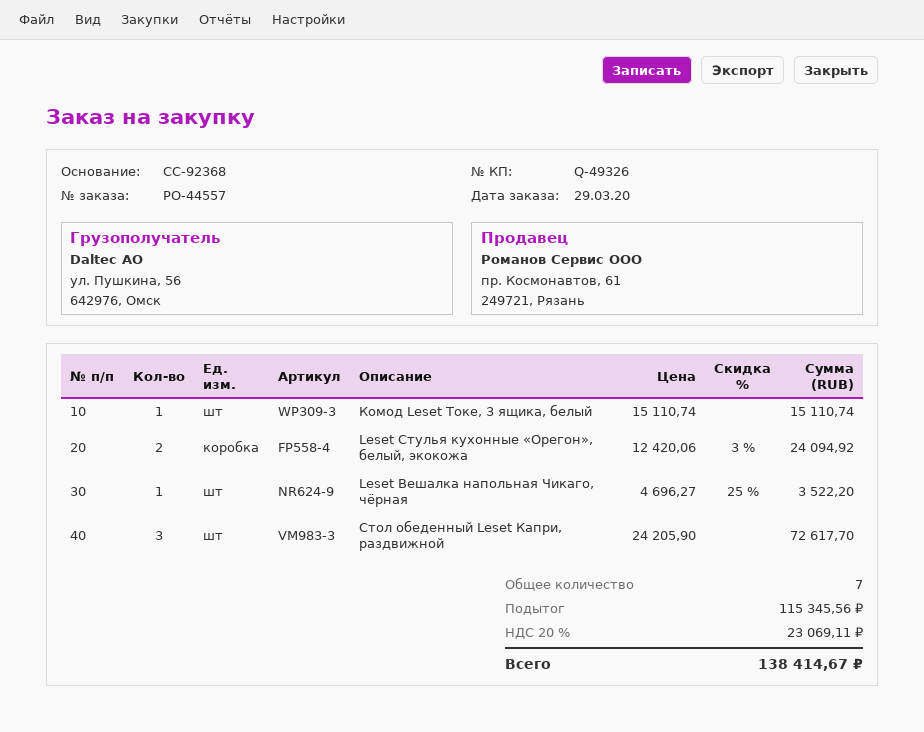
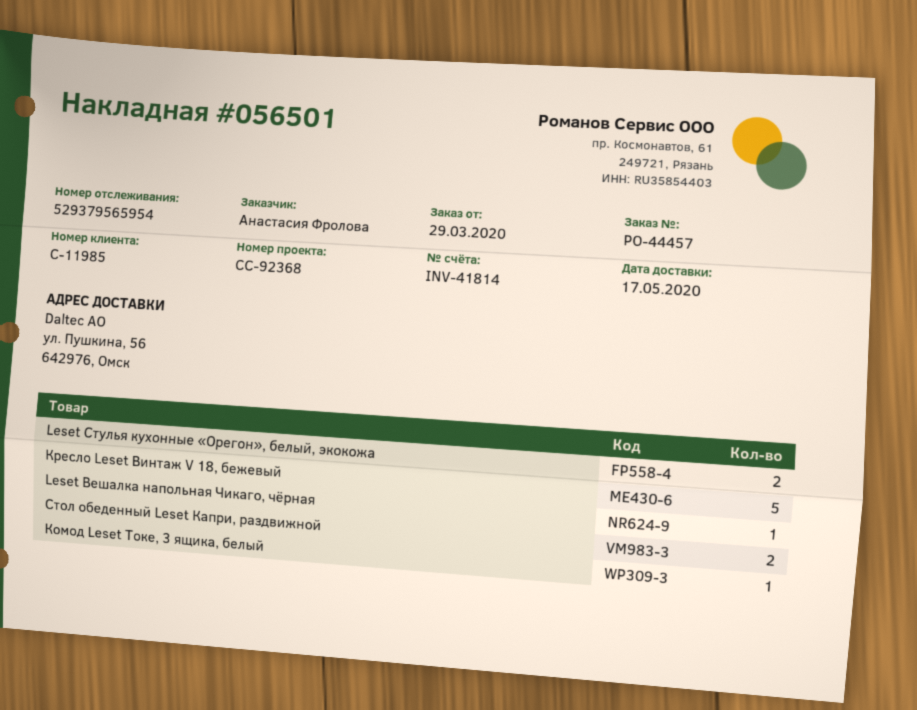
order number: PO-44557 -> PO-44457
Стол обеденный Leset Капри, раздвижной: 3 -> 2
Кресло Leset Винтаж V 18, бежевый: none -> 5

